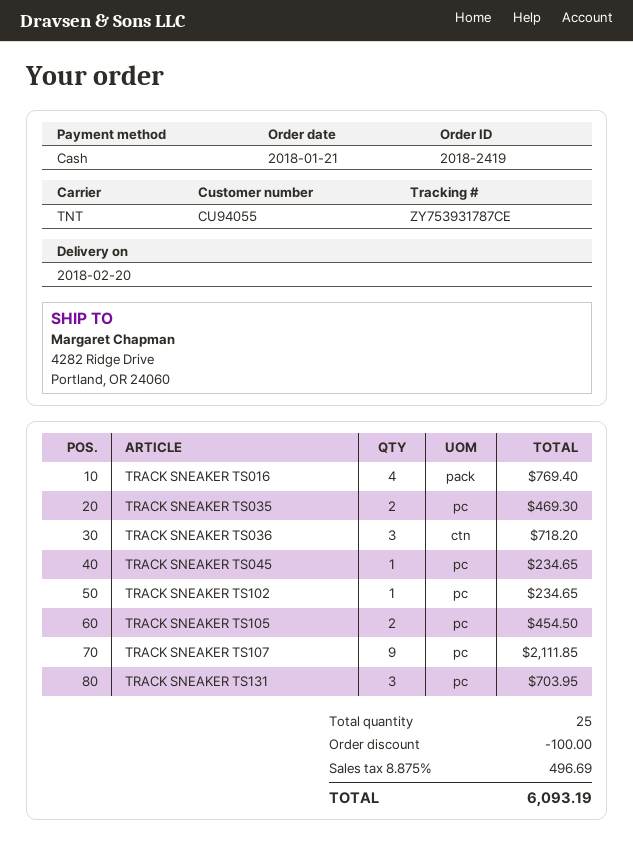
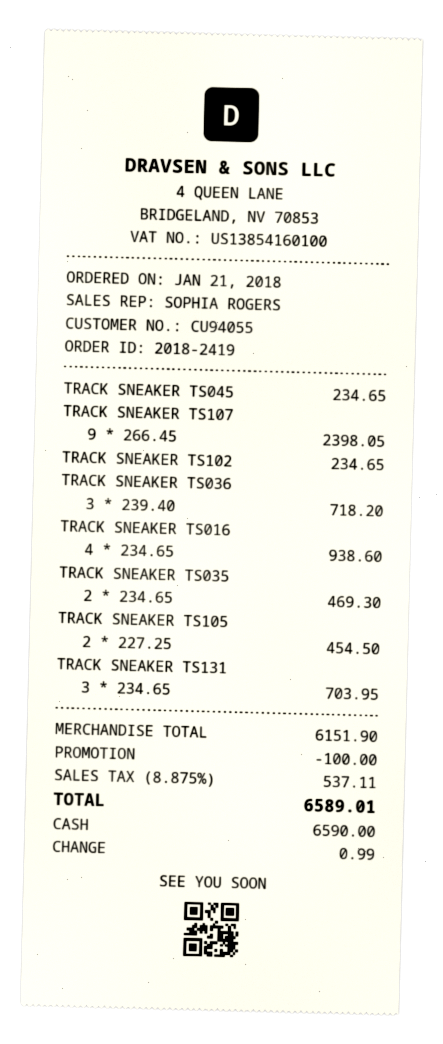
TRACK SNEAKER TS016: 4 for 769.40 -> 4 for 938.60
TRACK SNEAKER TS107: 9 for 2111.85 -> 9 for 2398.05
tax: 8.875% = 496.69 -> 8.875% = 537.11
total: 6093.19 -> 6589.01

